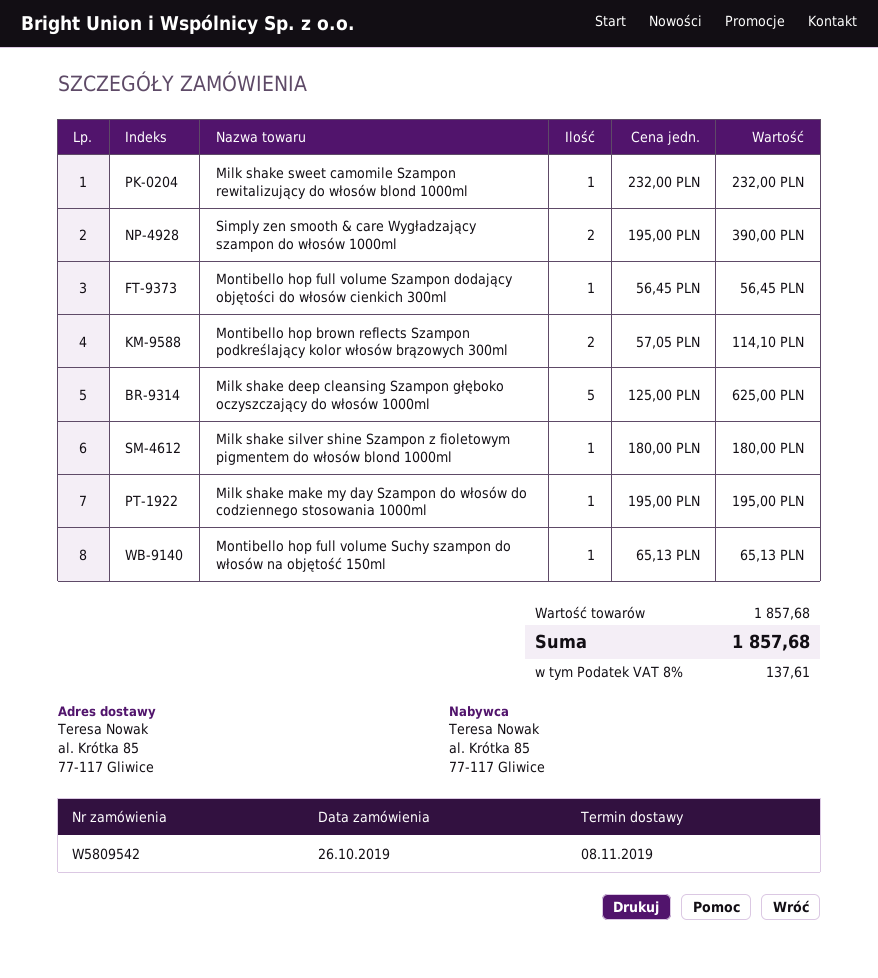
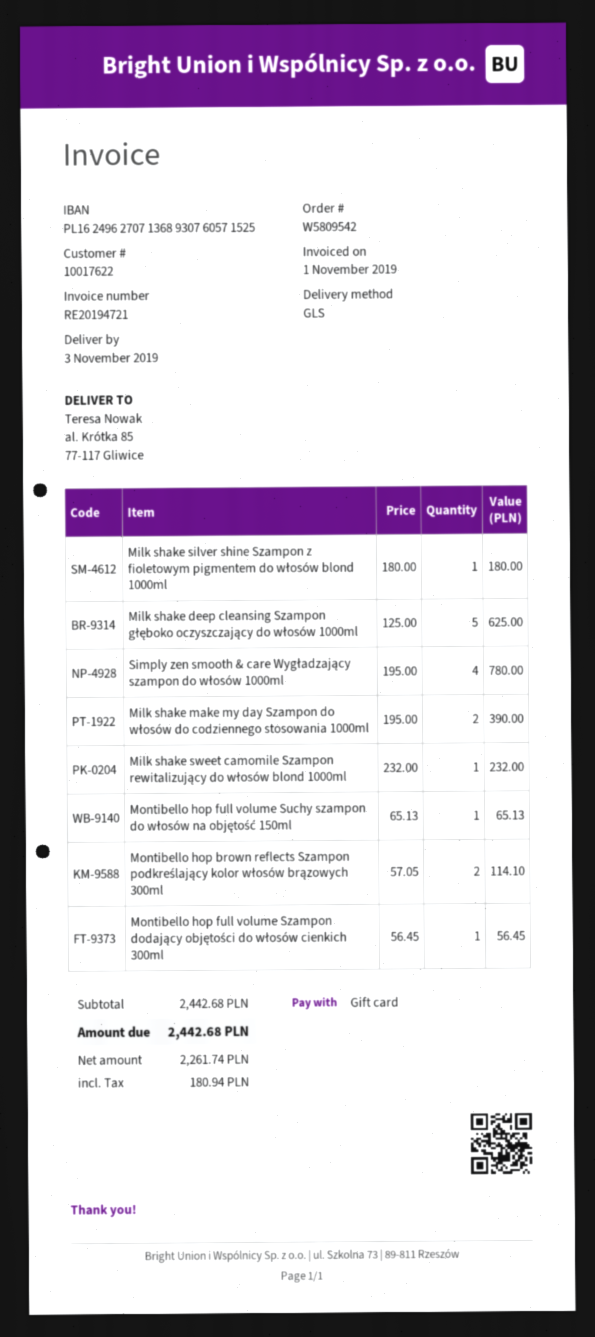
delivery date: 2019-11-08 -> 2019-11-03
Simply zen smooth & care Wygładzający szampon do włosów 1000ml: 2 x 195.00 = 390.00 -> 4 x 195.00 = 780.00
Milk shake make my day Szampon do włosów do codziennego stosowania 1000ml: 1 x 195.00 = 195.00 -> 2 x 195.00 = 390.00
subtotal: 1857.68 -> 2442.68
tax: 137.61 -> 180.94
total: 1857.68 -> 2442.68

